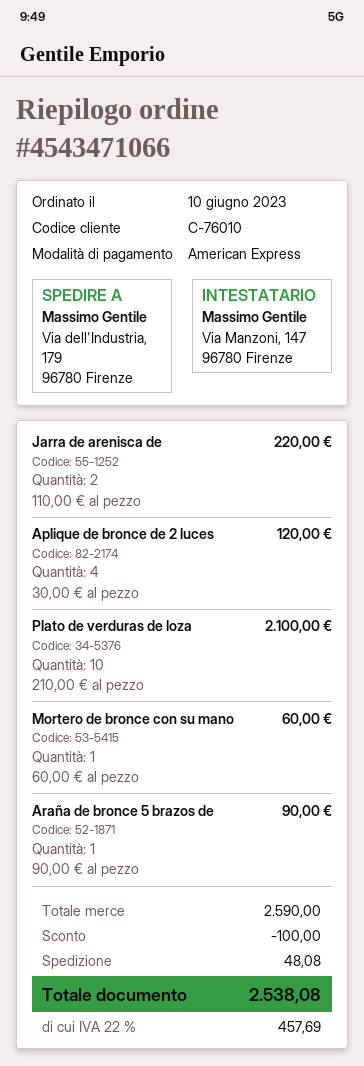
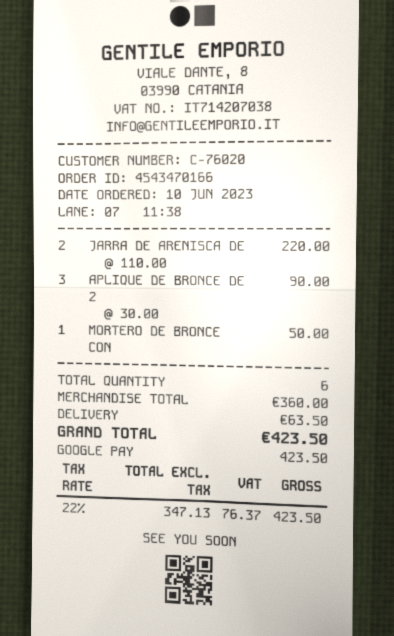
order number: 4543471066 -> 4543470166
customer number: C-76010 -> C-76020
payment method: American Express -> Google Pay
Aplique de bronce de 2 luces: 4 x 30.00 = 120.00 -> 3 x 30.00 = 90.00
Plato de verduras de loza: 10 x 210.00 = 2100.00 -> none
Mortero de bronce con su mano: 1 x 60.00 = 60.00 -> 1 x 50.00 = 50.00
Araña de bronce 5 brazos de: 1 x 90.00 = 90.00 -> none
subtotal: 2590.00 -> 360.00
discount: 100.00 -> none
shipping: 48.08 -> 63.50
tax: 22% = 457.69 -> 22% = 76.37
total: 2538.08 -> 423.50

